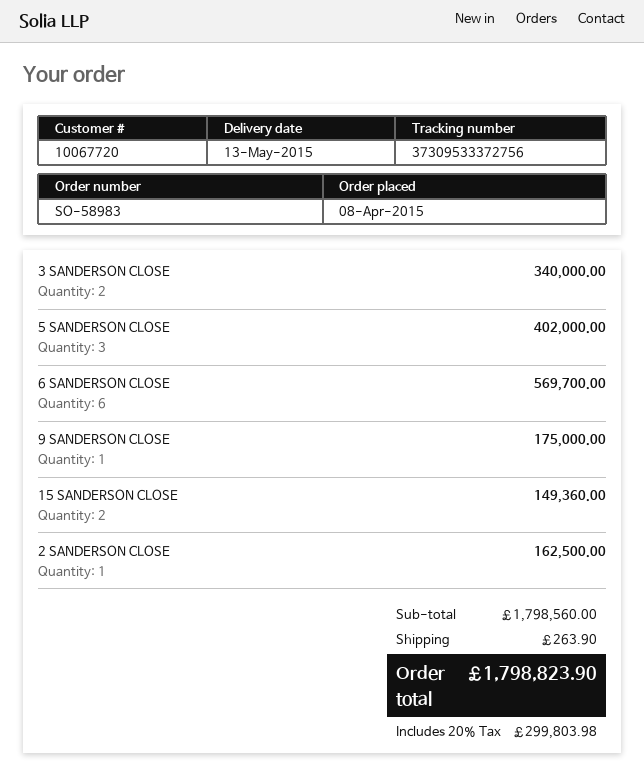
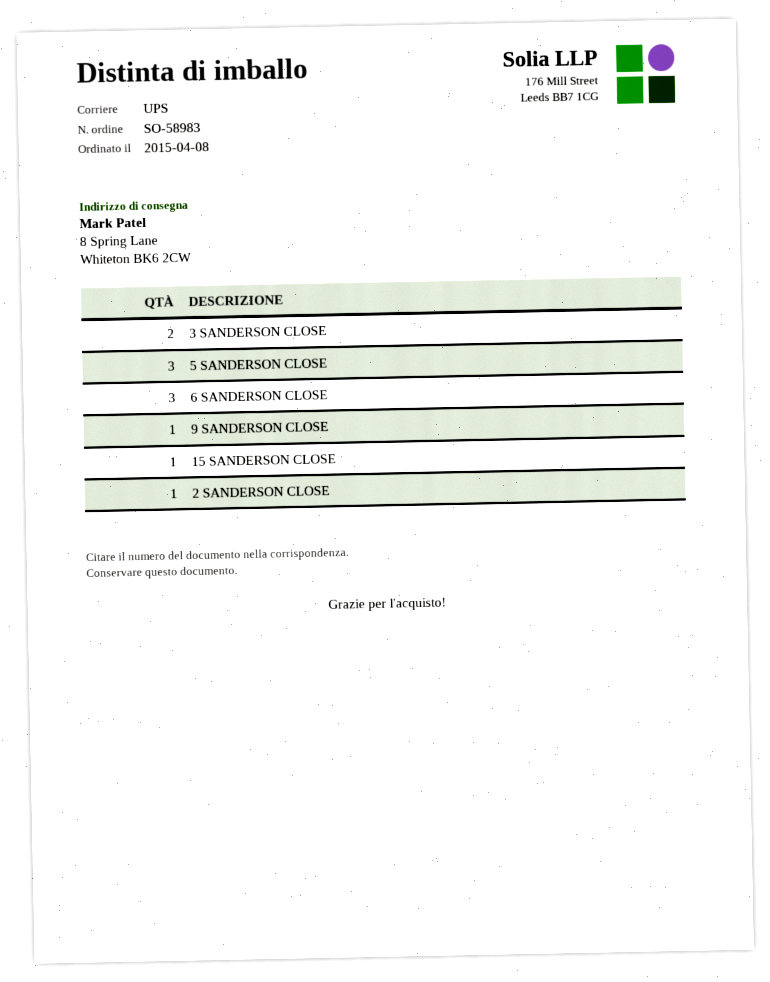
6 SANDERSON CLOSE: 6 -> 3
15 SANDERSON CLOSE: 2 -> 1

